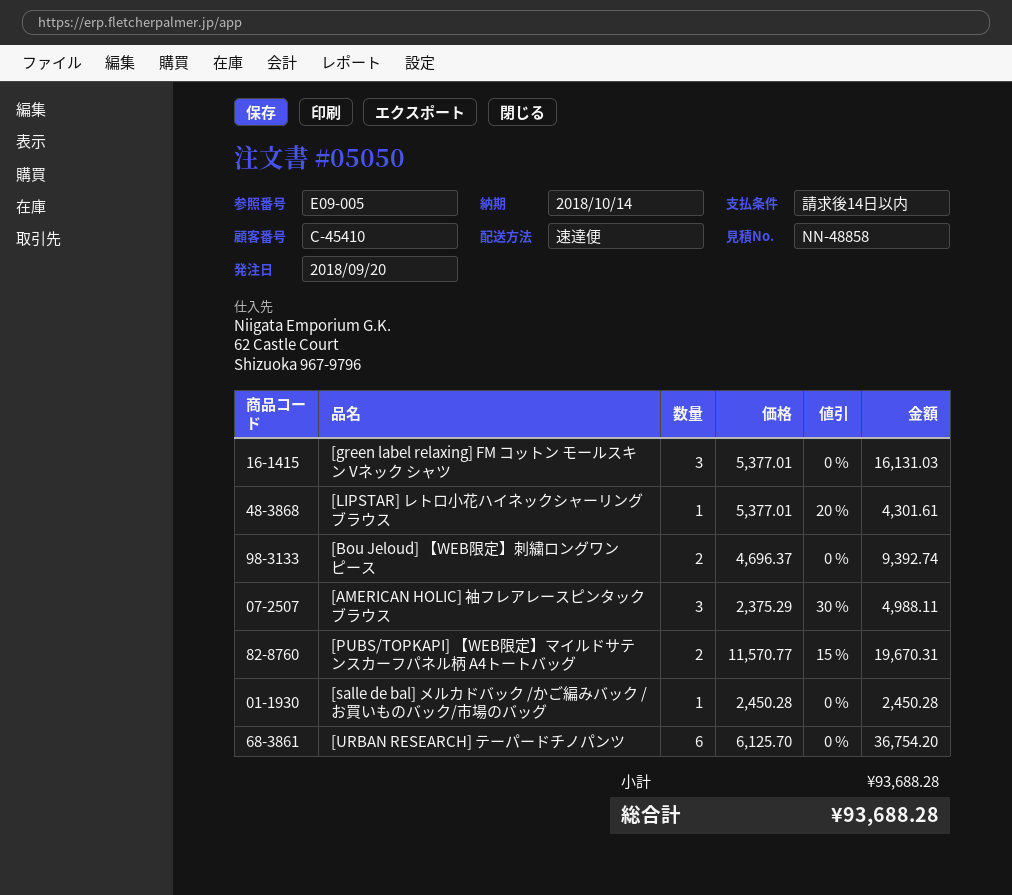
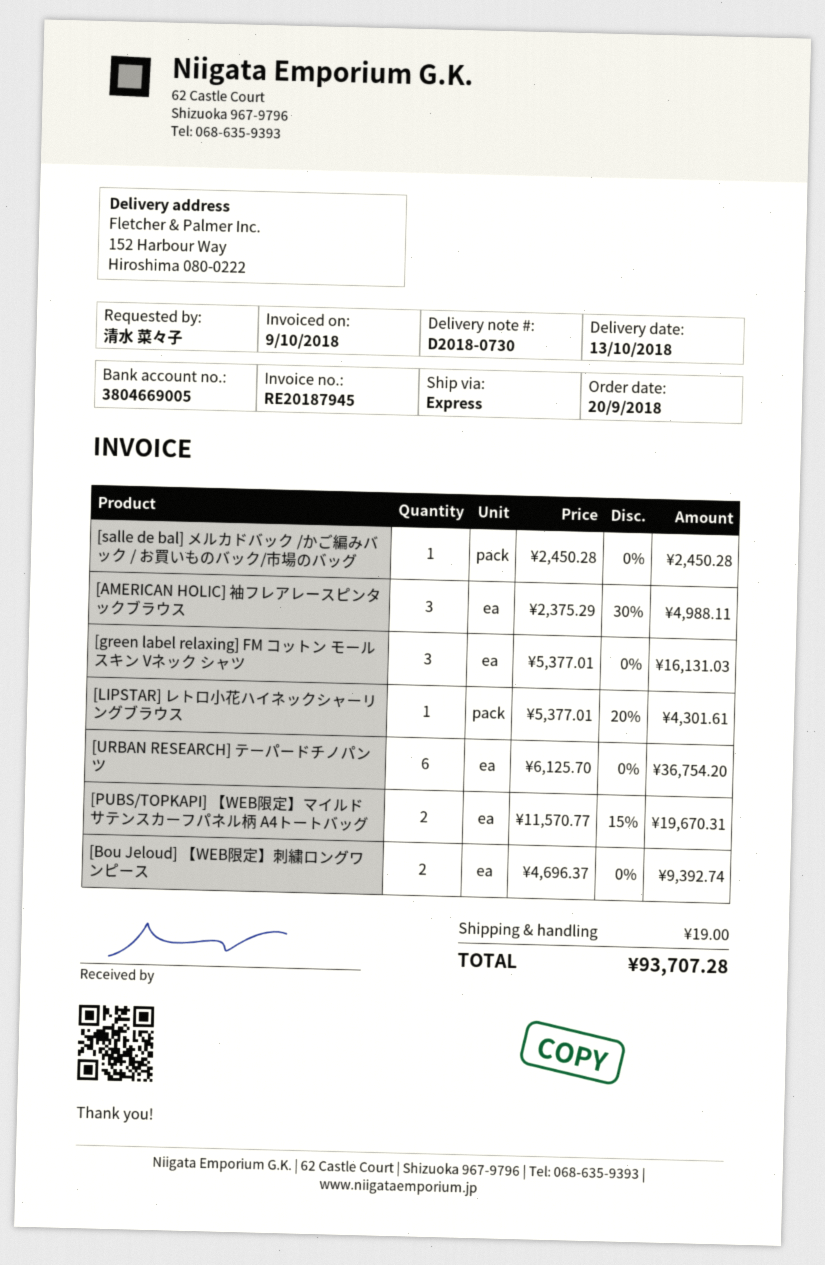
delivery date: 2018-10-14 -> 2018-10-13
shipping: none -> 19.00
total: 93688.28 -> 93707.28

